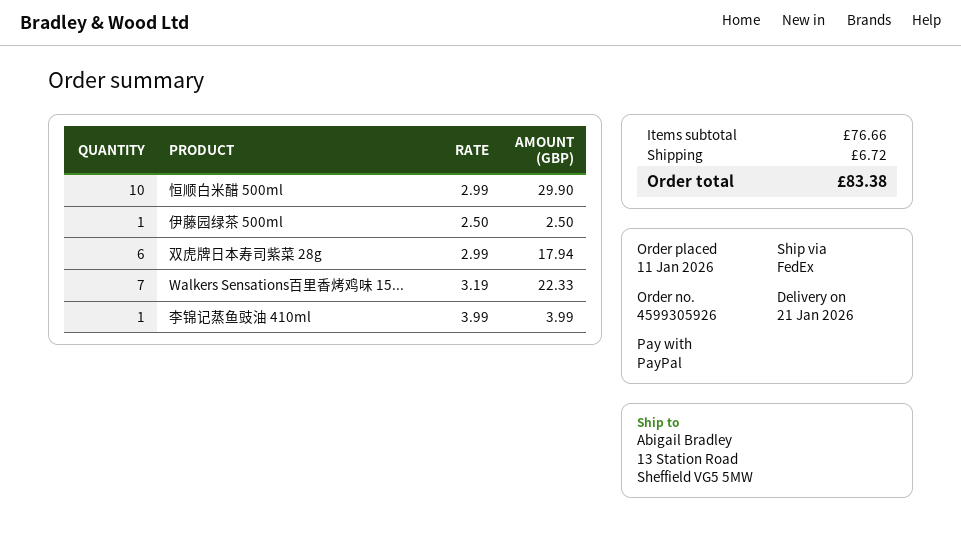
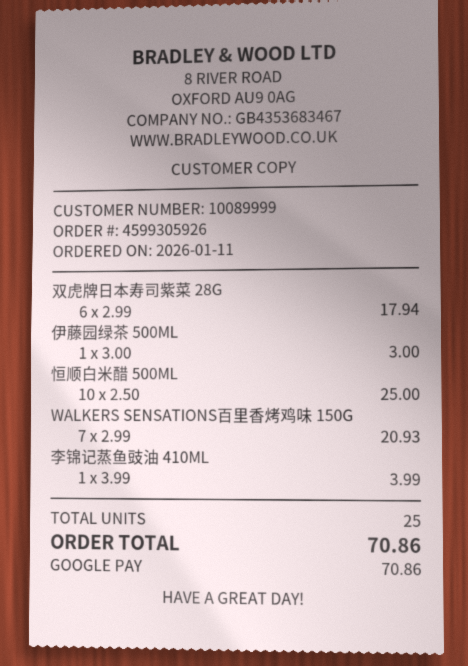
payment method: PayPal -> Google Pay
恒顺白米醋 500ml: 10 x 2.99 = 29.90 -> 10 x 2.50 = 25.00
伊藤园绿茶 500ml: 1 x 2.50 = 2.50 -> 1 x 3.00 = 3.00
Walkers Sensations百里香烤鸡味 15...: 7 x 3.19 = 22.33 -> 7 x 2.99 = 20.93
shipping: 6.72 -> none
total: 83.38 -> 70.86

